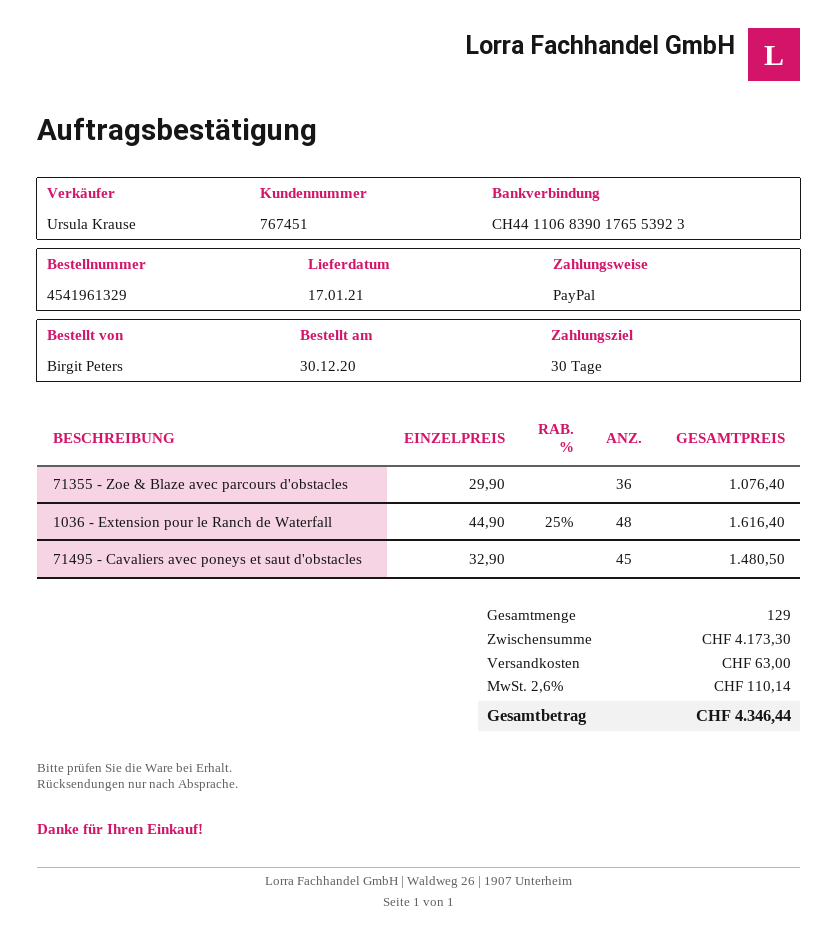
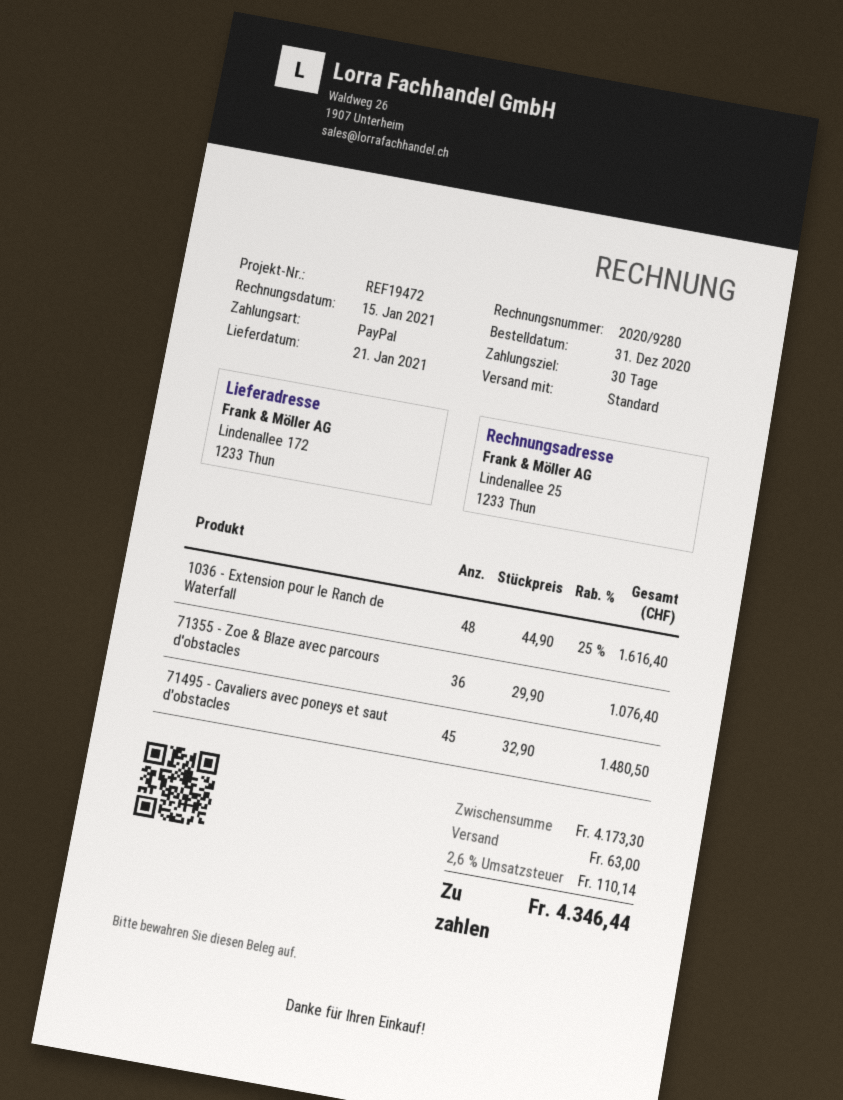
order date: 2020-12-30 -> 2020-12-31
delivery date: 2021-01-17 -> 2021-01-21

